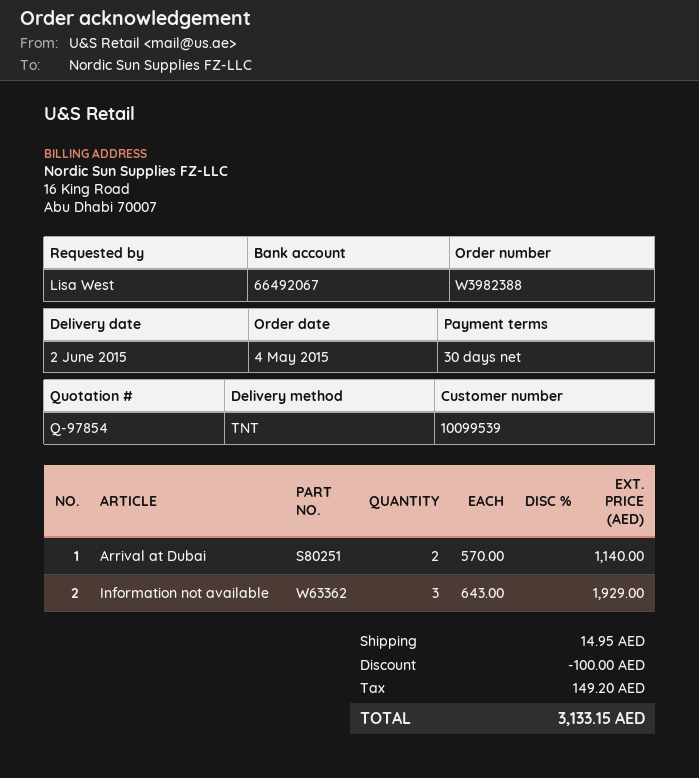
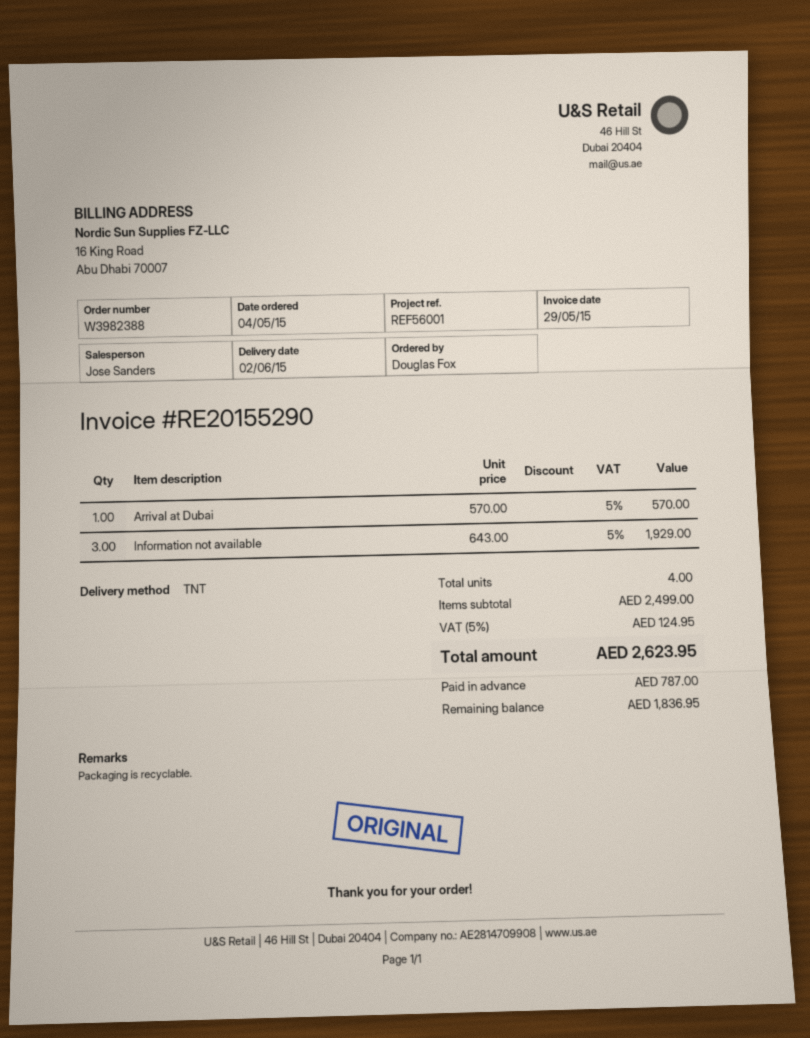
ordered by: Lisa West -> Douglas Fox
Arrival at Dubai: 2 x 570.00 = 1140.00 -> 1 x 570.00 = 570.00
discount: 100.00 -> none
shipping: 14.95 -> none
tax: 149.20 -> 124.95
total: 3133.15 -> 2623.95

